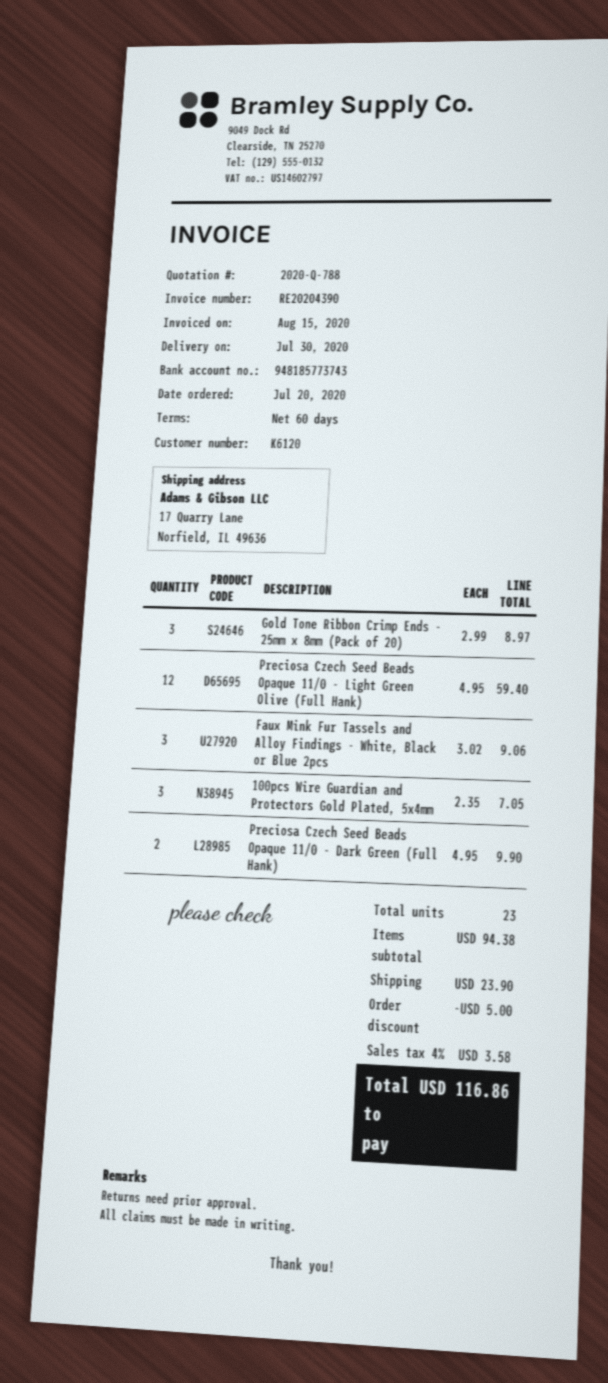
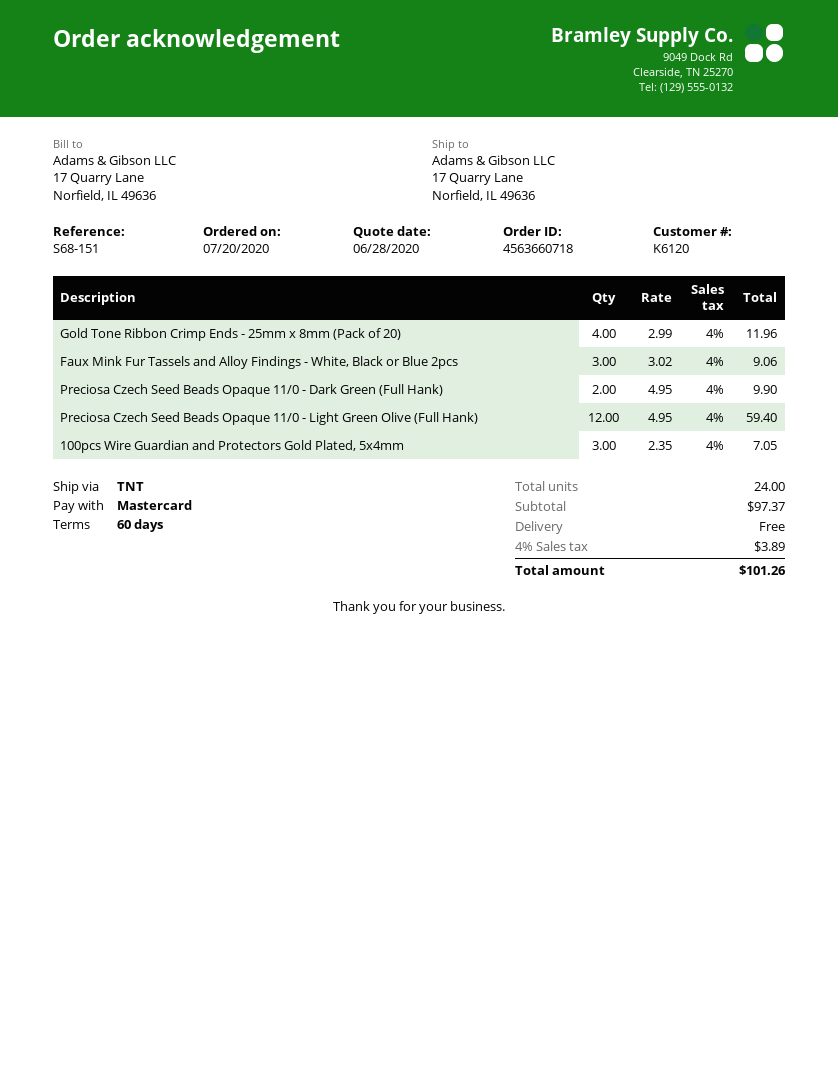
Gold Tone Ribbon Crimp Ends - 25mm x 8mm (Pack of 20): 3 x 2.99 = 8.97 -> 4 x 2.99 = 11.96
total quantity: 23 -> 24
subtotal: 94.38 -> 97.37
discount: 5.00 -> none
shipping: 23.90 -> 0.00
tax: 4% = 3.58 -> 4% = 3.89
total: 116.86 -> 101.26

